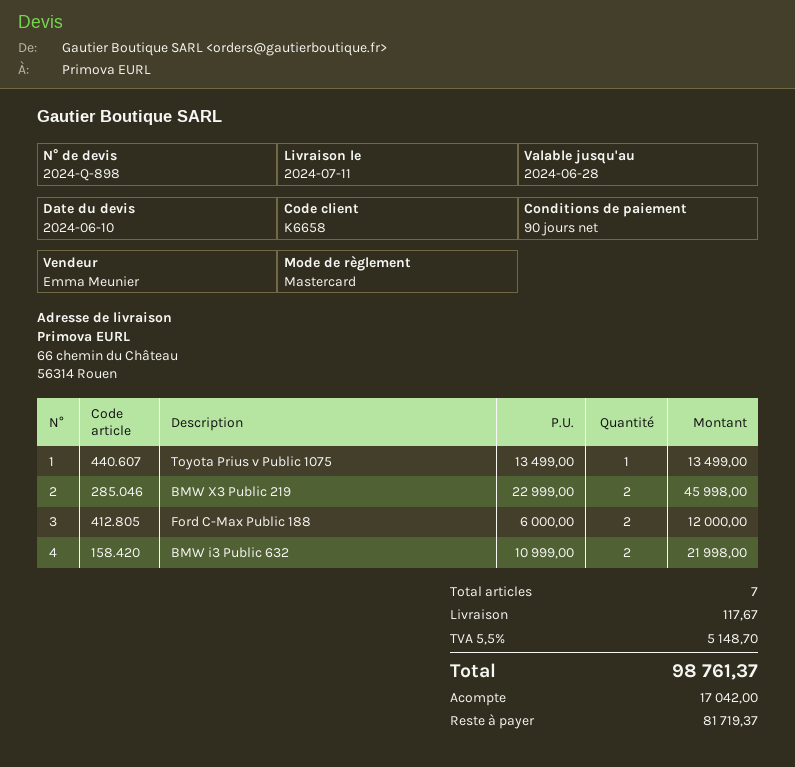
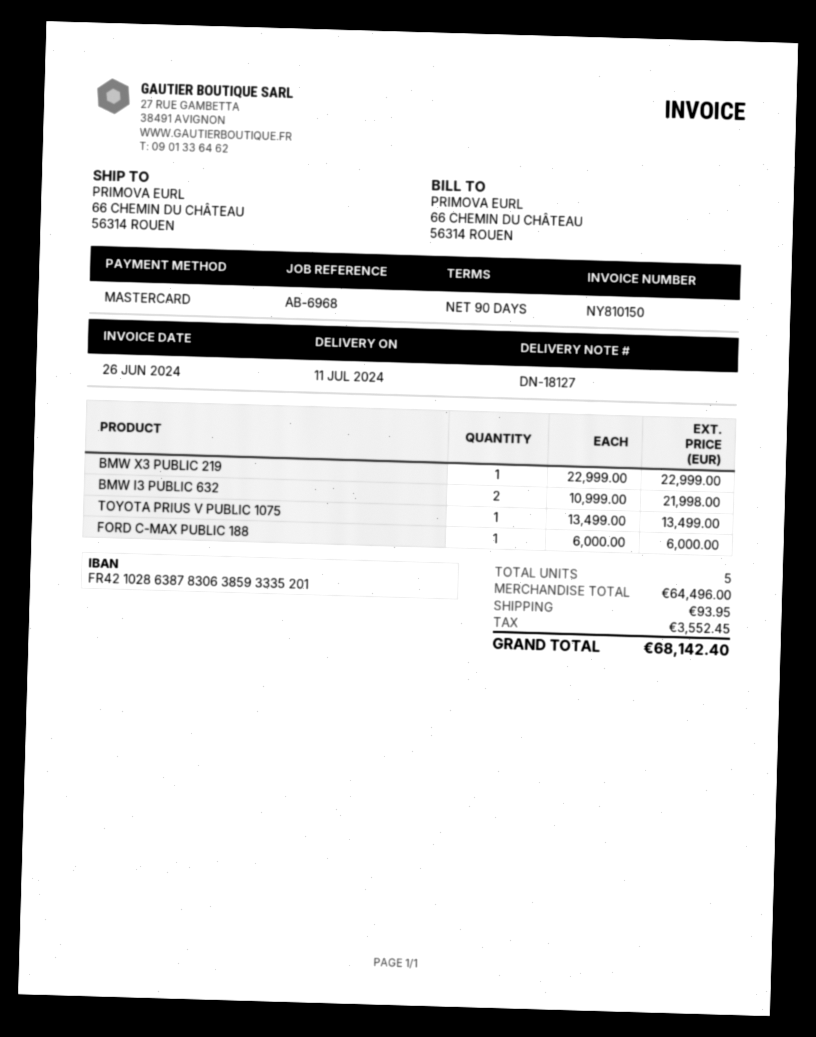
BMW X3 Public 219: 2 x 22999.00 = 45998.00 -> 1 x 22999.00 = 22999.00
Ford C-Max Public 188: 2 x 6000.00 = 12000.00 -> 1 x 6000.00 = 6000.00
total quantity: 7 -> 5
shipping: 117.67 -> 93.95
tax: 5148.70 -> 3552.45
total: 98761.37 -> 68142.40

